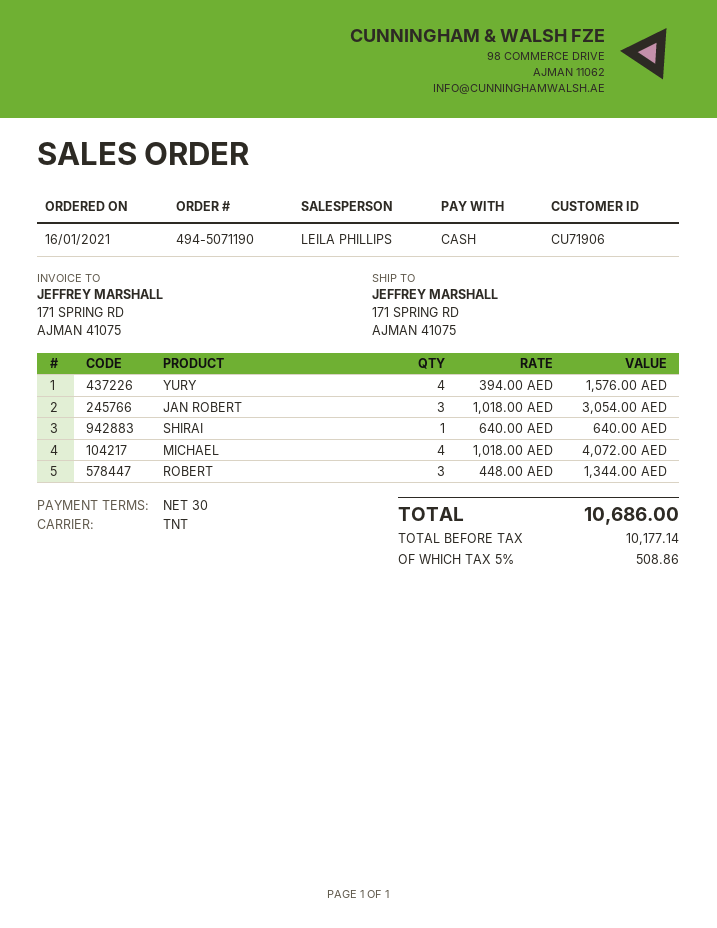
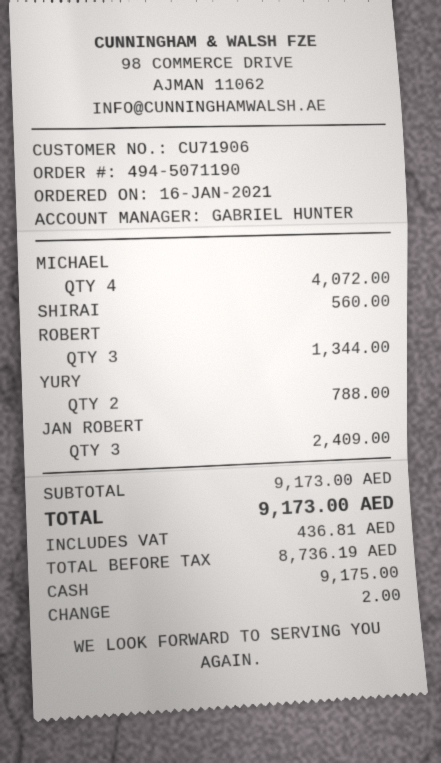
sales rep: LEILA PHILLIPS -> GABRIEL HUNTER
YURY: 4 for 1576.00 -> 2 for 788.00
JAN ROBERT: 3 for 3054.00 -> 3 for 2409.00
SHIRAI: 1 for 640.00 -> 1 for 560.00
net: 10177.14 -> 8736.19
tax: 508.86 -> 436.81
total: 10686.00 -> 9173.00

